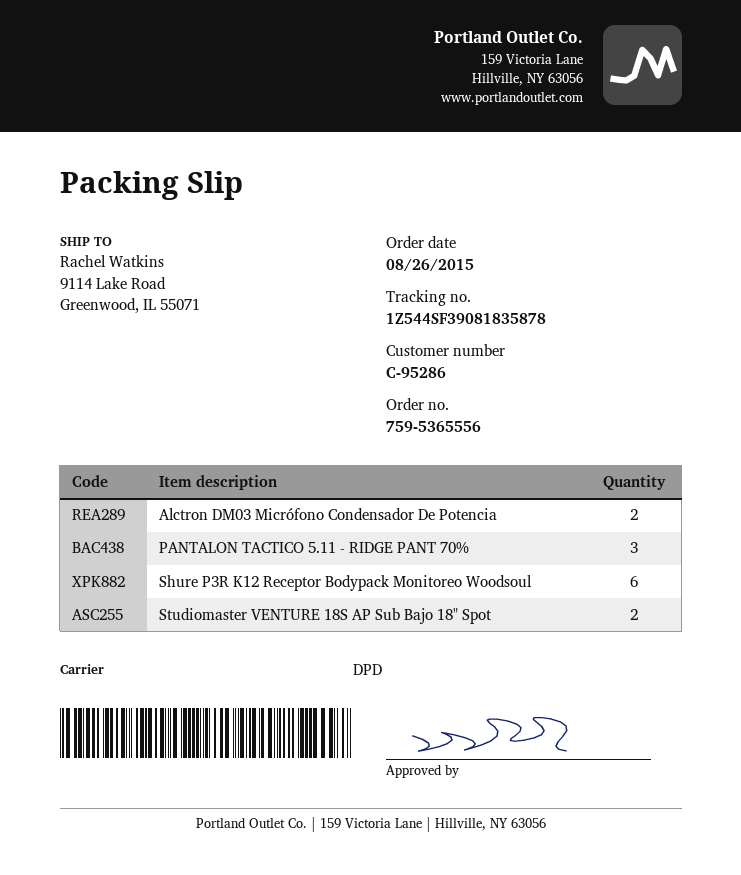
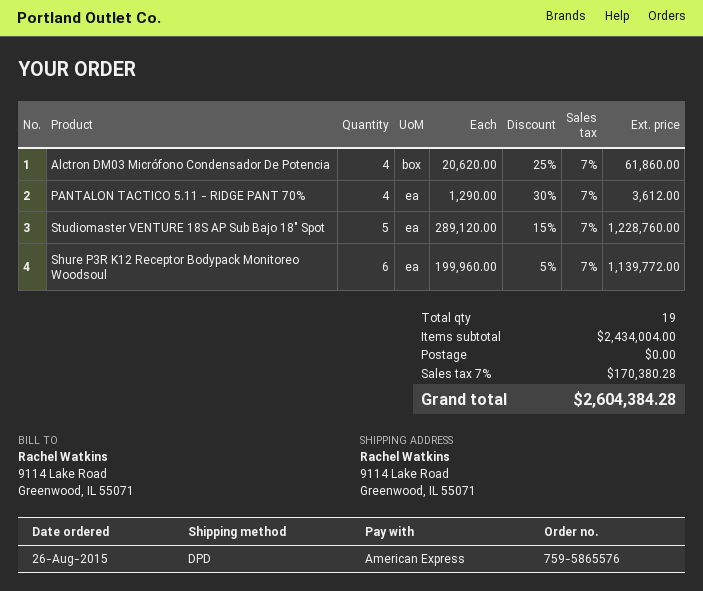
order number: 759-5365556 -> 759-5865576
Alctron DM03 Micrófono Condensador De Potencia: 2 -> 4
PANTALON TACTICO 5.11 - RIDGE PANT 70%: 3 -> 4
Studiomaster VENTURE 18S AP Sub Bajo 18" Spot: 2 -> 5

